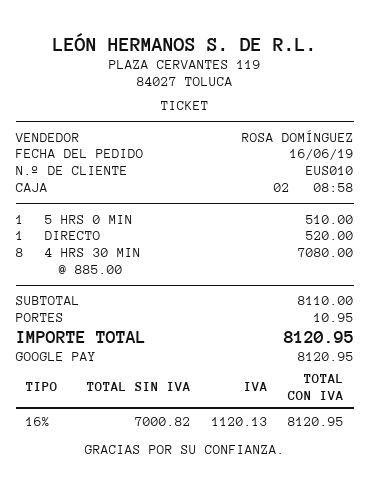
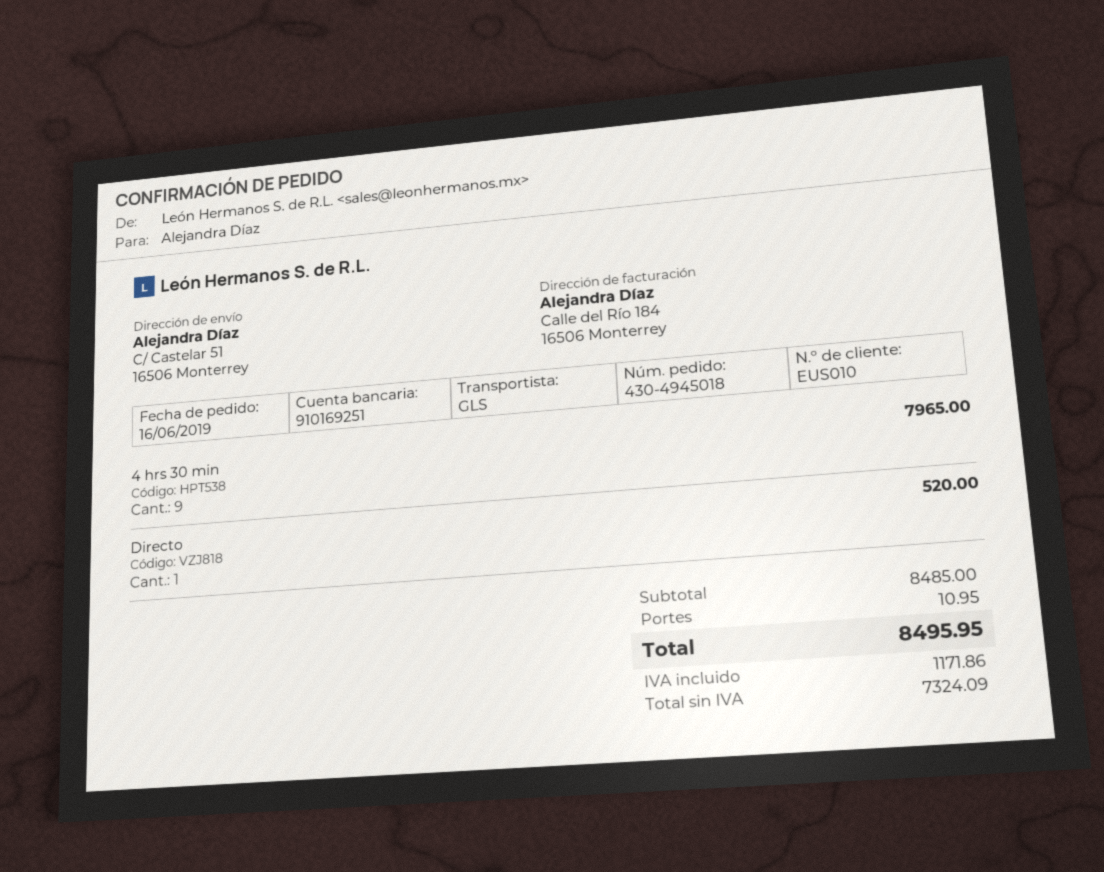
5 HRS 0 MIN: 1 for 510.00 -> none
4 HRS 30 MIN: 8 for 7080.00 -> 9 for 7965.00
subtotal: 8110.00 -> 8485.00
net: 7000.82 -> 7324.09
tax: 1120.13 -> 1171.86
total: 8120.95 -> 8495.95

